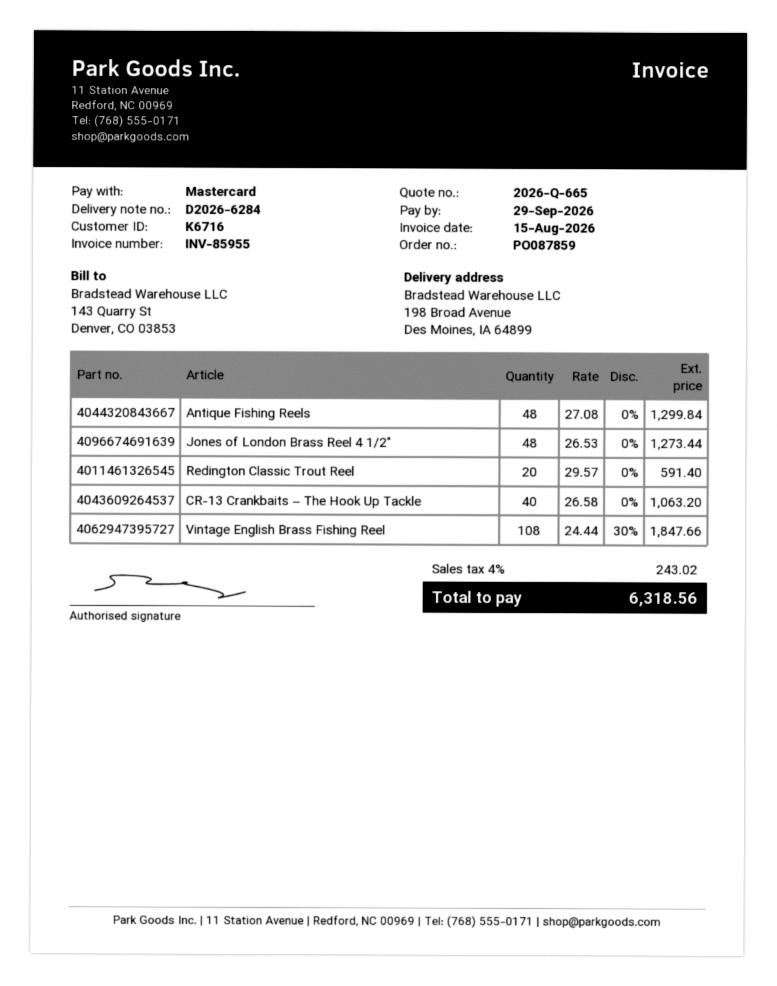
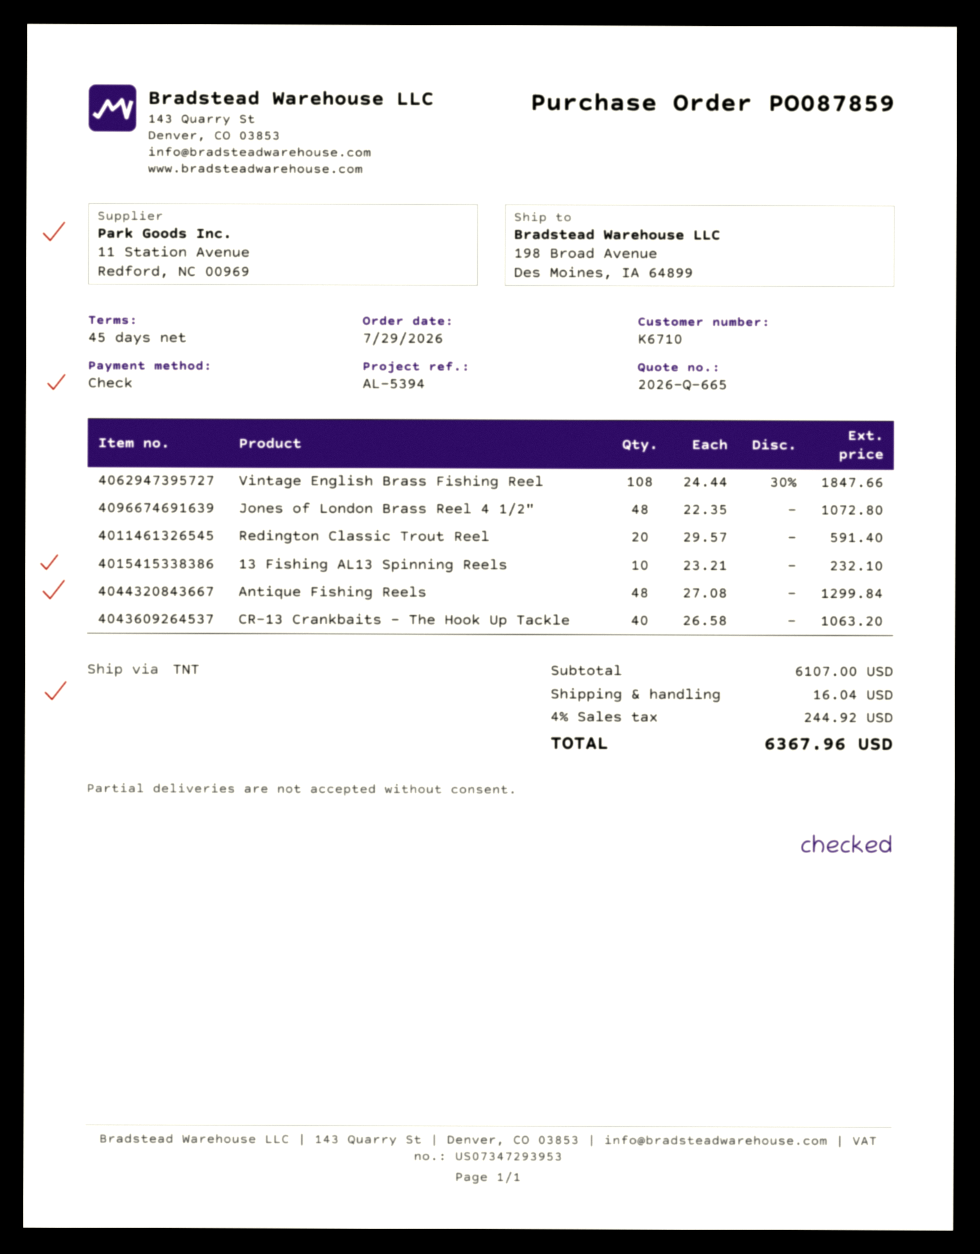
customer number: K6716 -> K6710
payment method: Mastercard -> cheque
Jones of London Brass Reel 4 1/2": 48 x 26.53 = 1273.44 -> 48 x 22.35 = 1072.80
13 Fishing AL13 Spinning Reels: none -> 10 x 23.21 = 232.10
shipping: none -> 16.04
tax: 4% = 243.02 -> 4% = 244.92
total: 6318.56 -> 6367.96

